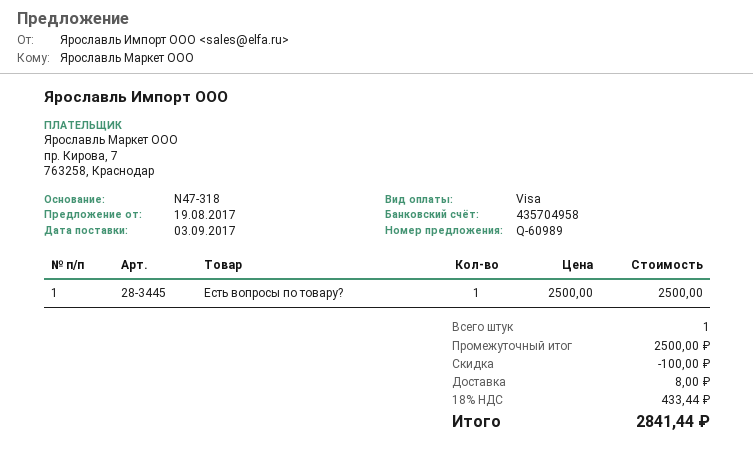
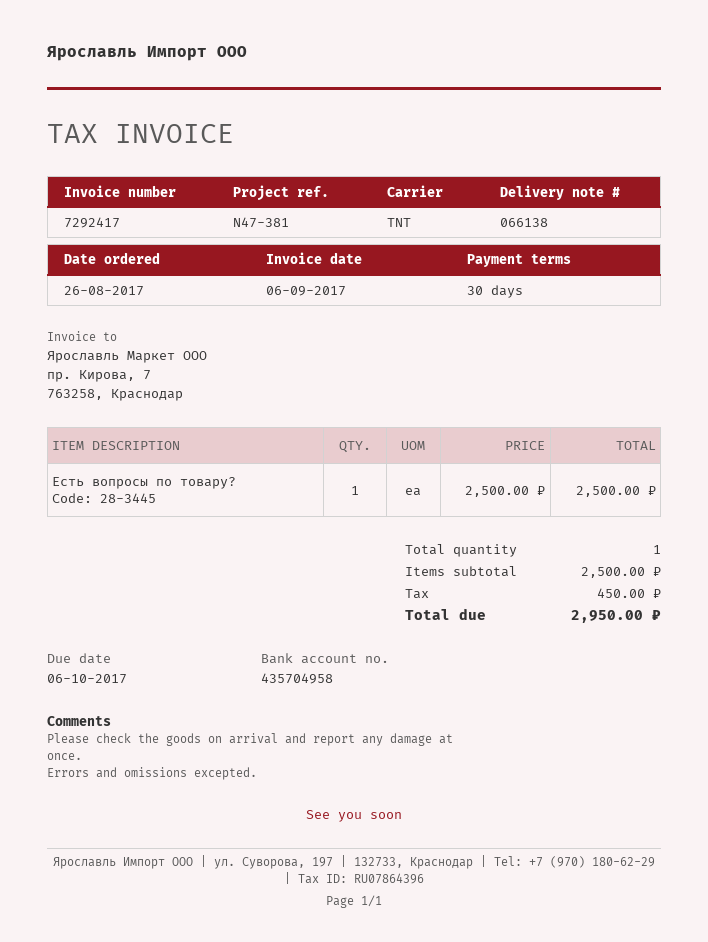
reference: N47-318 -> N47-381
discount: 100.00 -> none
shipping: 8.00 -> none
tax: 433.44 -> 450.00
total: 2841.44 -> 2950.00

